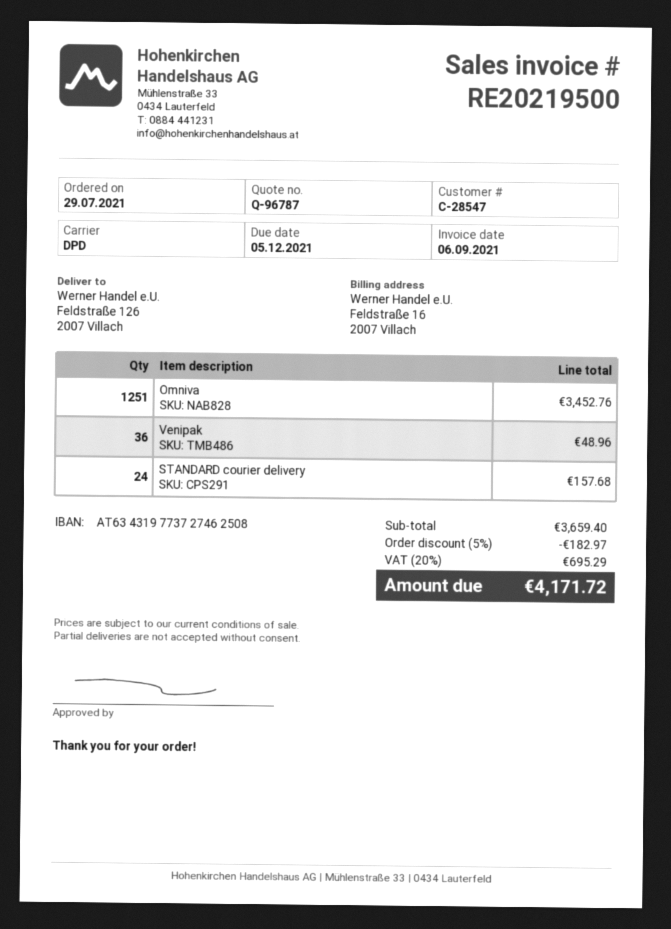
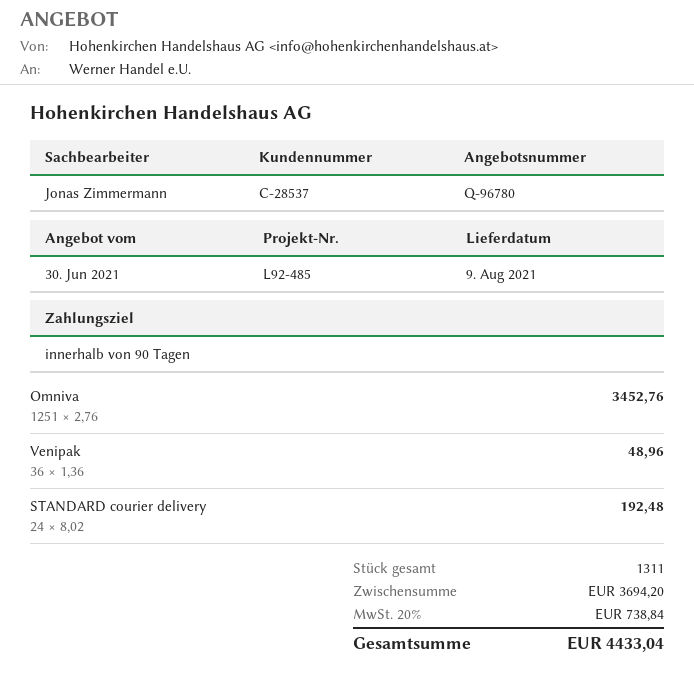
quote number: Q-96787 -> Q-96780
customer number: C-28547 -> C-28537
STANDARD courier delivery: 24 for 157.68 -> 24 for 192.48
subtotal: 3659.40 -> 3694.20
discount: 5% = 182.97 -> none
tax: 20% = 695.29 -> 20% = 738.84
total: 4171.72 -> 4433.04

